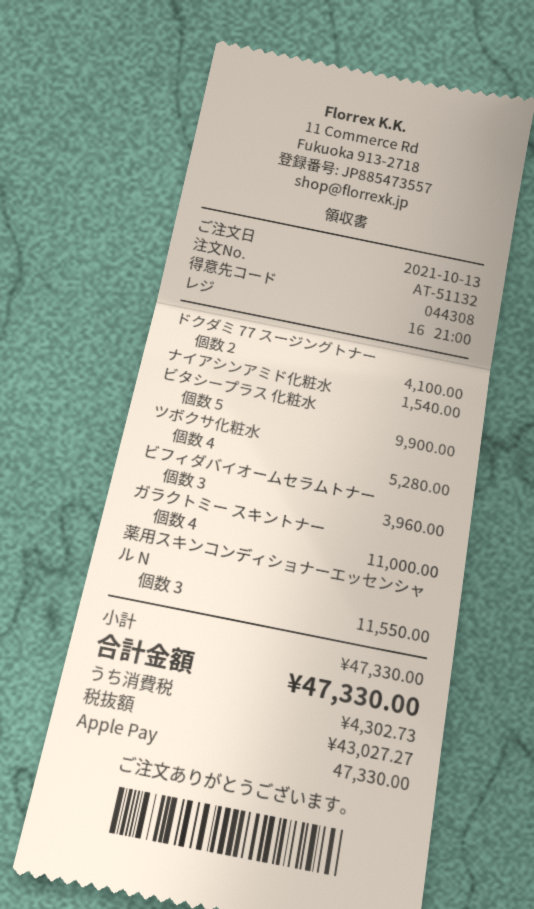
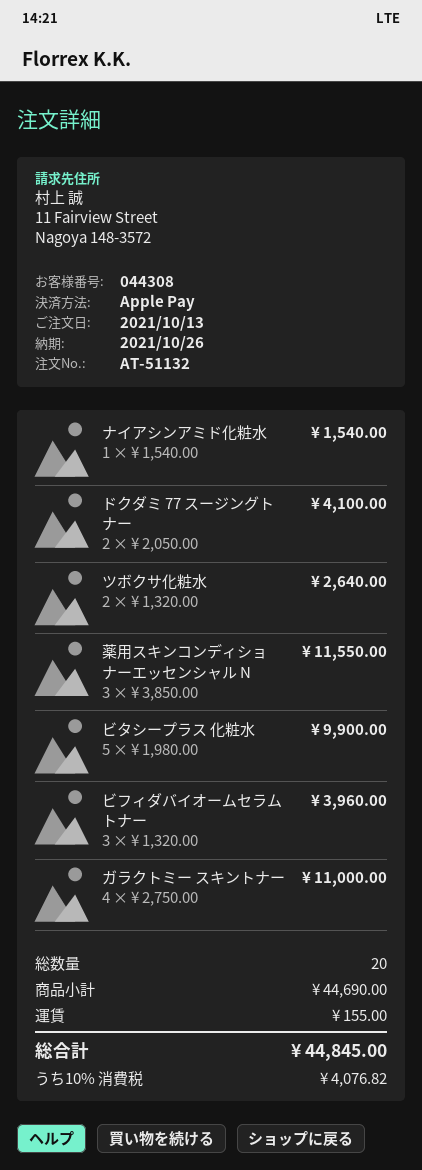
ツボクサ化粧水: 4 for 5280.00 -> 2 for 2640.00
subtotal: 47330.00 -> 44690.00
shipping: none -> 155.00
tax: 4302.73 -> 4076.82
total: 47330.00 -> 44845.00

